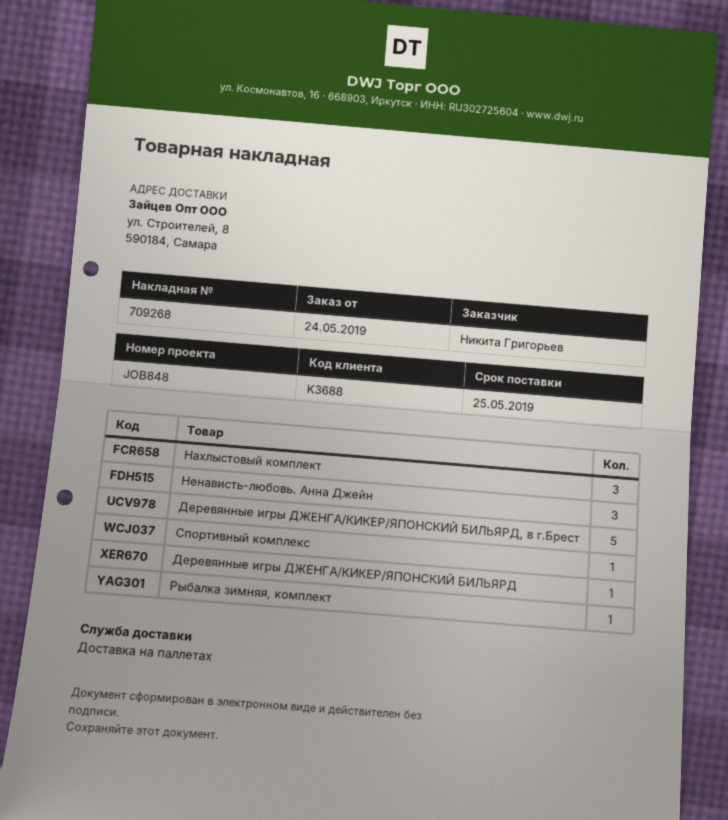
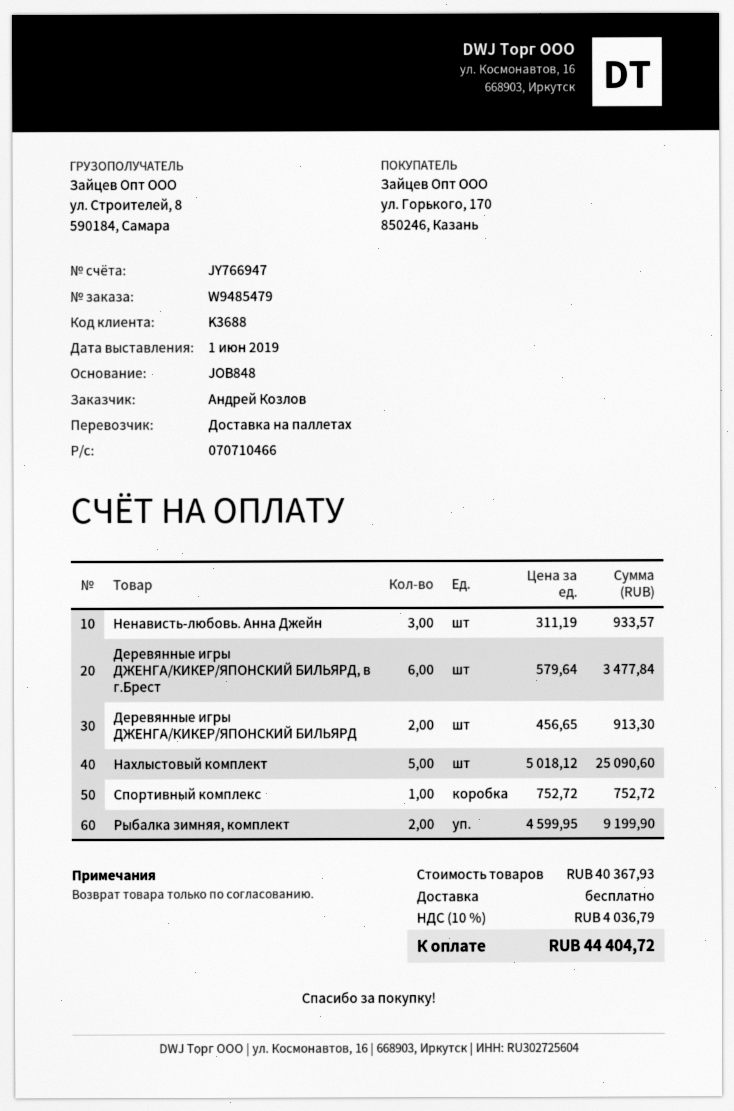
ordered by: Никита Григорьев -> Андрей Козлов
Нахлыстовый комплект: 3 -> 5
Деревянные игры ДЖЕНГА/КИКЕР/ЯПОНСКИЙ БИЛЬЯРД, в г.Брест: 5 -> 6
Деревянные игры ДЖЕНГА/КИКЕР/ЯПОНСКИЙ БИЛЬЯРД: 1 -> 2
Рыбалка зимняя, комплект: 1 -> 2

